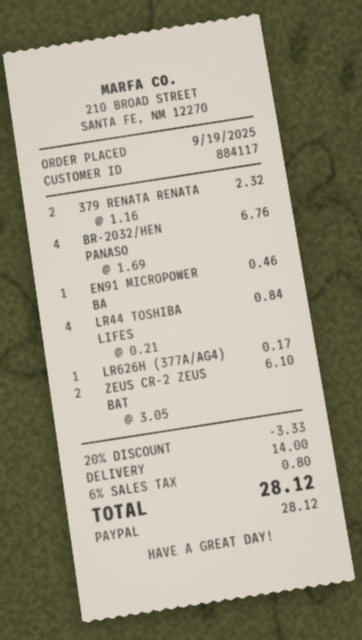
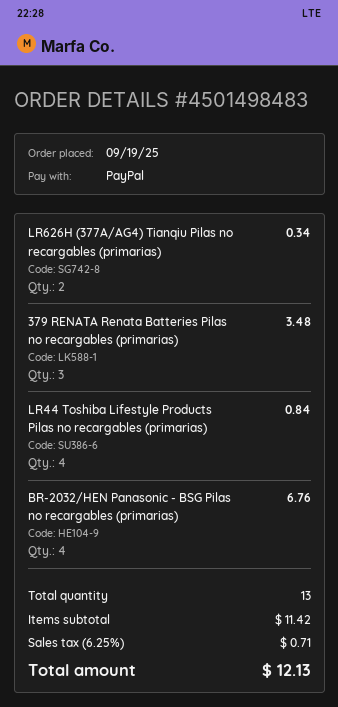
379 RENATA RENATA: 2 for 2.32 -> 3 for 3.48
EN91 MICROPOWER BA: 1 for 0.46 -> none
LR626H (377A/AG4): 1 for 0.17 -> 2 for 0.34
ZEUS CR-2 ZEUS BAT: 2 for 6.10 -> none
discount: 20% = 3.33 -> none
shipping: 14.00 -> none
tax: 6% = 0.80 -> 6.25% = 0.71
total: 28.12 -> 12.13

